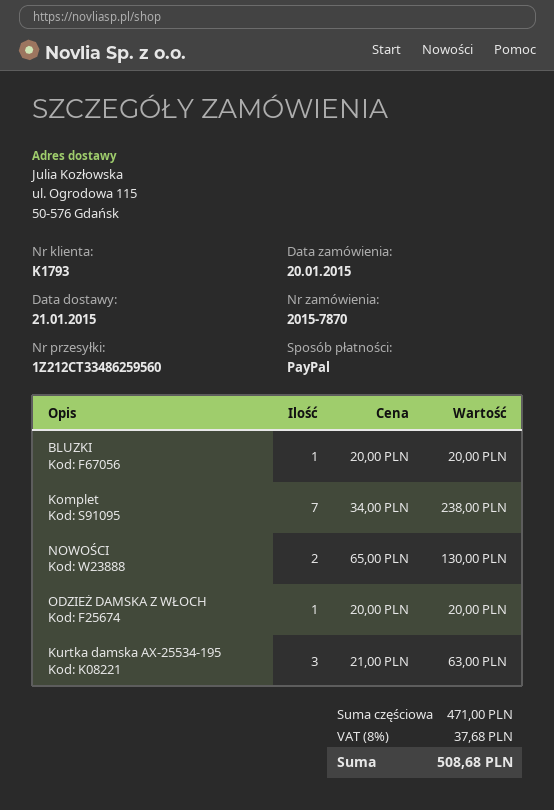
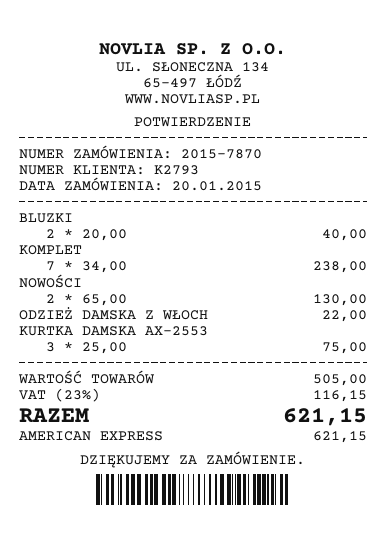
customer number: K1793 -> K2793
payment method: PayPal -> American Express
BLUZKI: 1 x 20.00 = 20.00 -> 2 x 20.00 = 40.00
ODZIEŻ DAMSKA Z WŁOCH: 1 x 20.00 = 20.00 -> 1 x 22.00 = 22.00
Kurtka damska AX-25534-195: 3 x 21.00 = 63.00 -> 3 x 25.00 = 75.00
subtotal: 471.00 -> 505.00
tax: 8% = 37.68 -> 23% = 116.15
total: 508.68 -> 621.15

